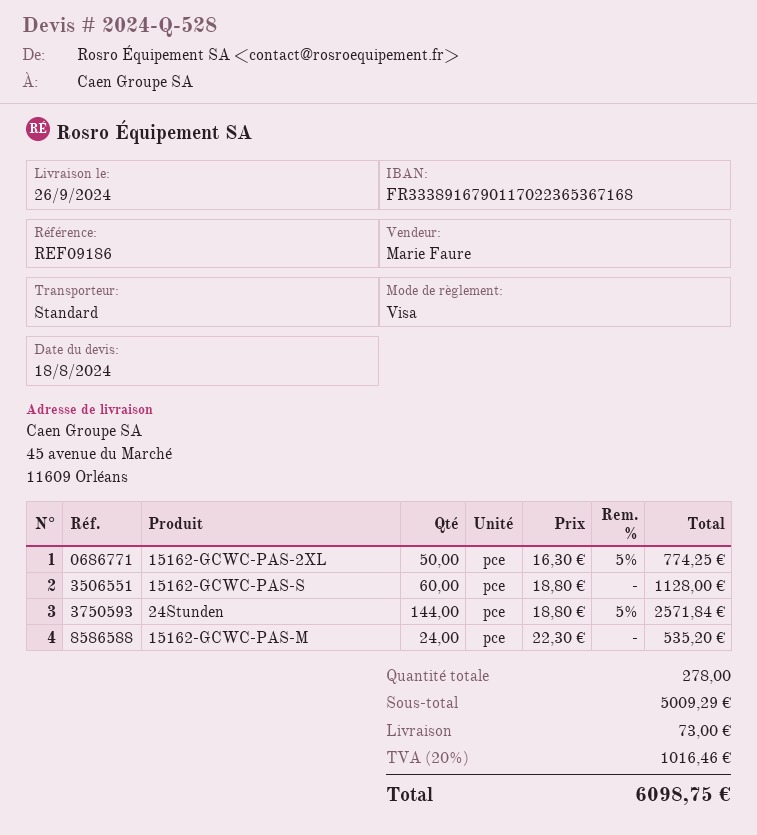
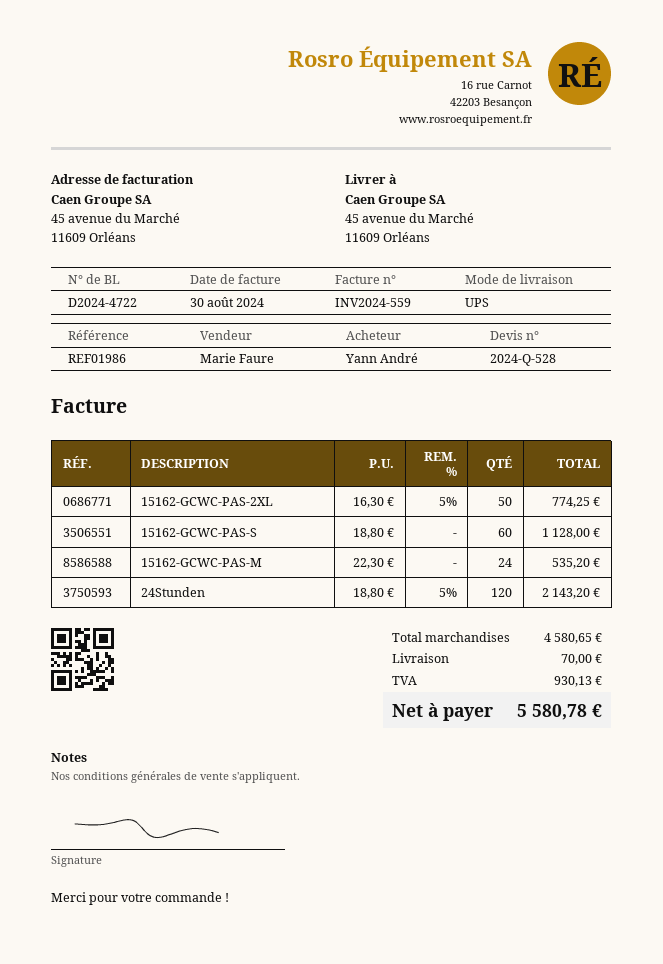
reference: REF09186 -> REF01986
shipping method: standard -> UPS
24Stunden: 144 x 18.80 - 5% = 2571.84 -> 120 x 18.80 - 5% = 2143.20
subtotal: 5009.29 -> 4580.65
shipping: 73.00 -> 70.00
tax: 1016.46 -> 930.13
total: 6098.75 -> 5580.78

